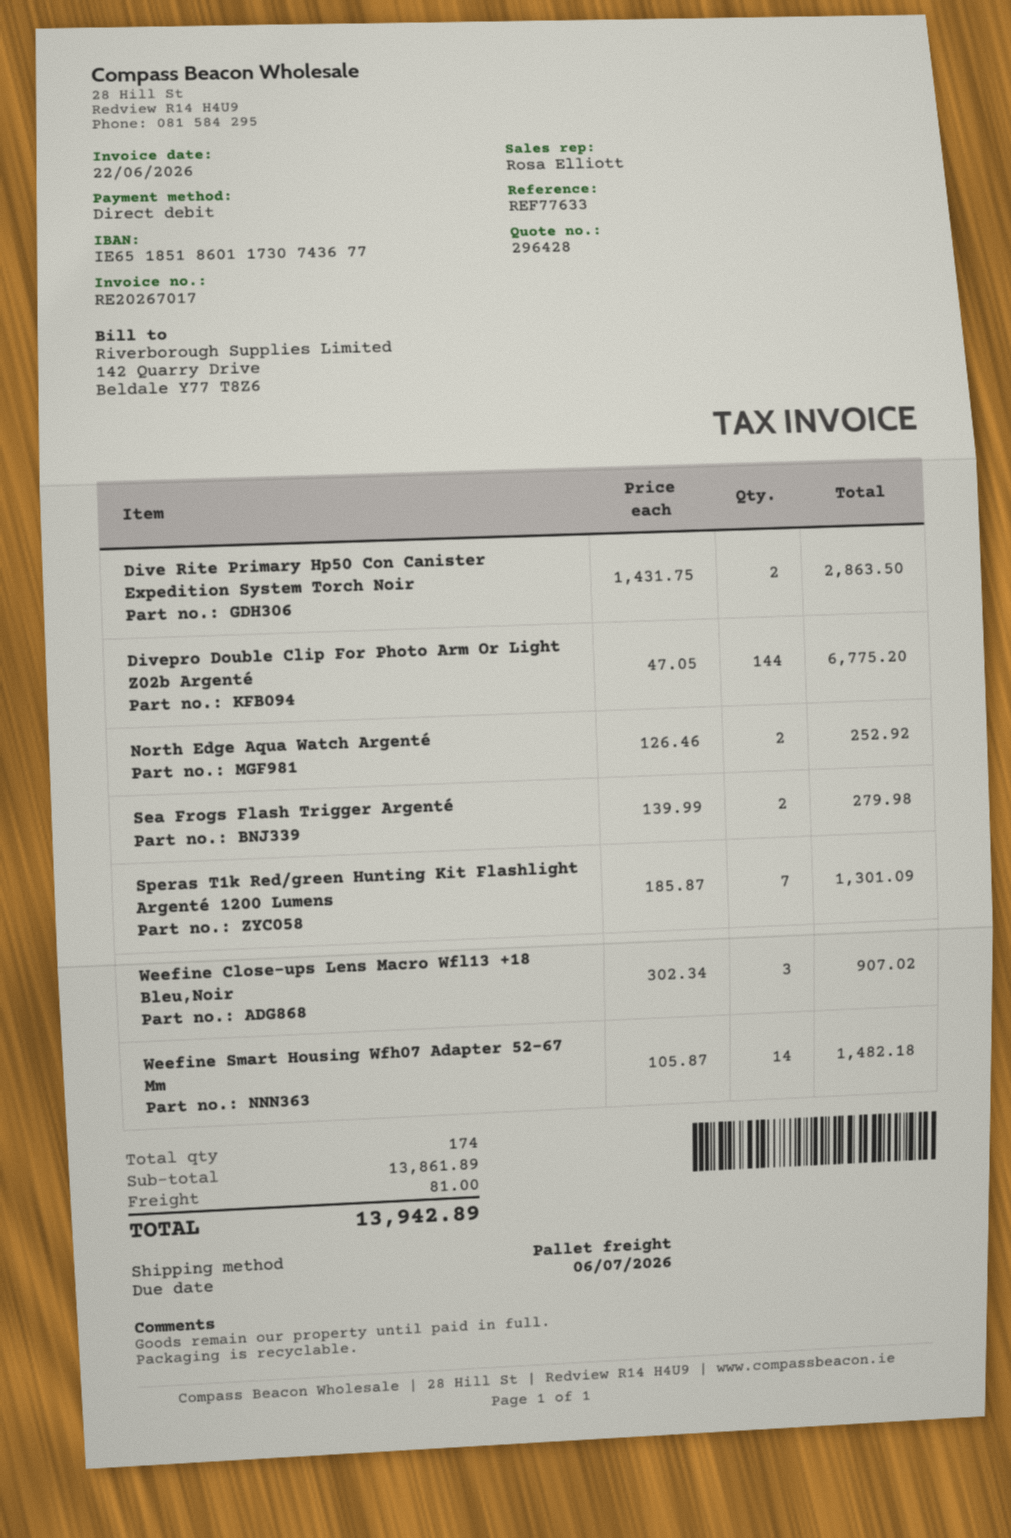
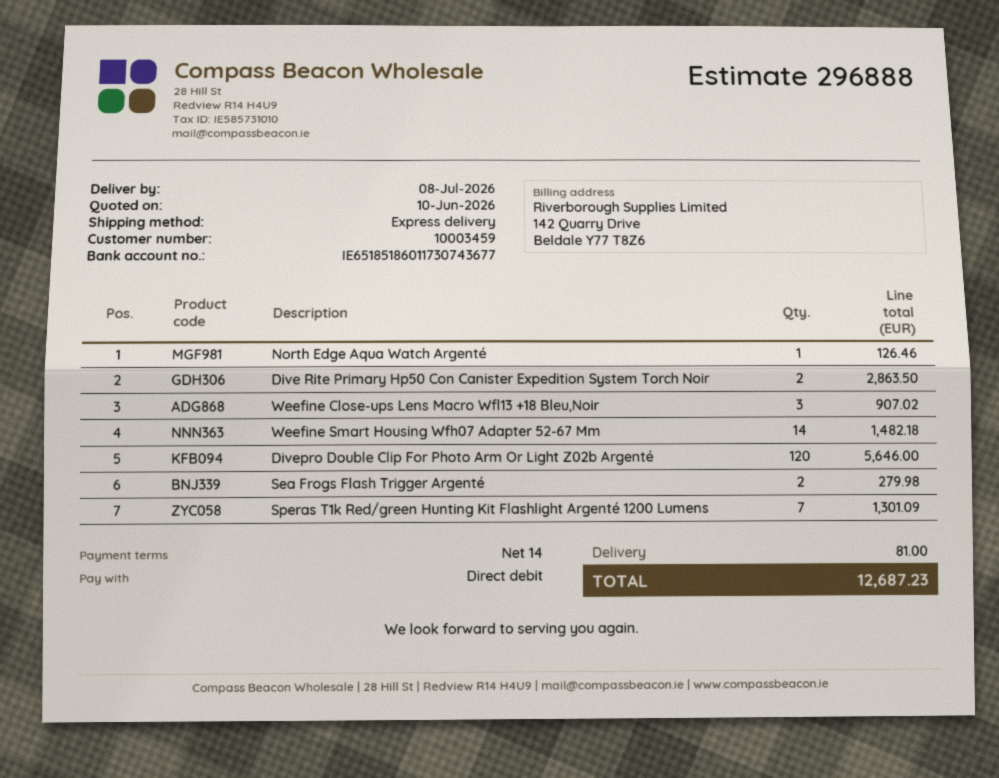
quote number: 296428 -> 296888
shipping method: pallet freight -> express
Divepro Double Clip For Photo Arm Or Light Z02b Argenté: 144 for 6775.20 -> 120 for 5646.00
North Edge Aqua Watch Argenté: 2 for 252.92 -> 1 for 126.46
total: 13942.89 -> 12687.23

